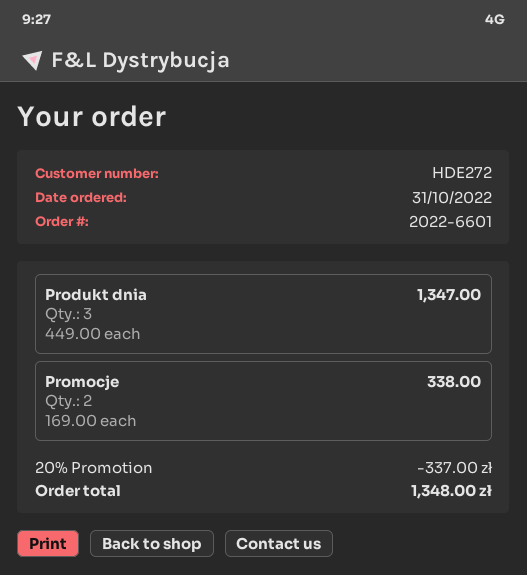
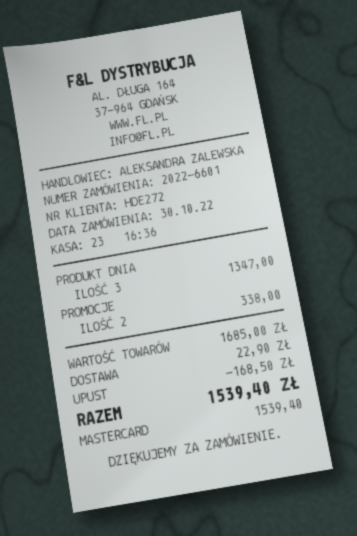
order date: 2022-10-31 -> 2022-10-30
discount: 337.00 -> 168.50
shipping: none -> 22.90
total: 1348.00 -> 1539.40

